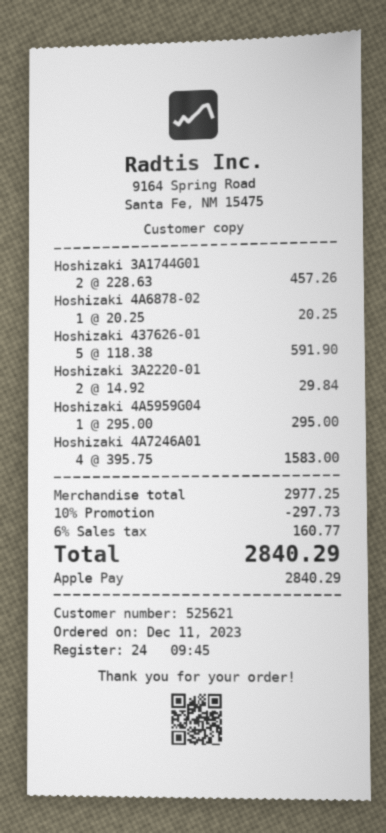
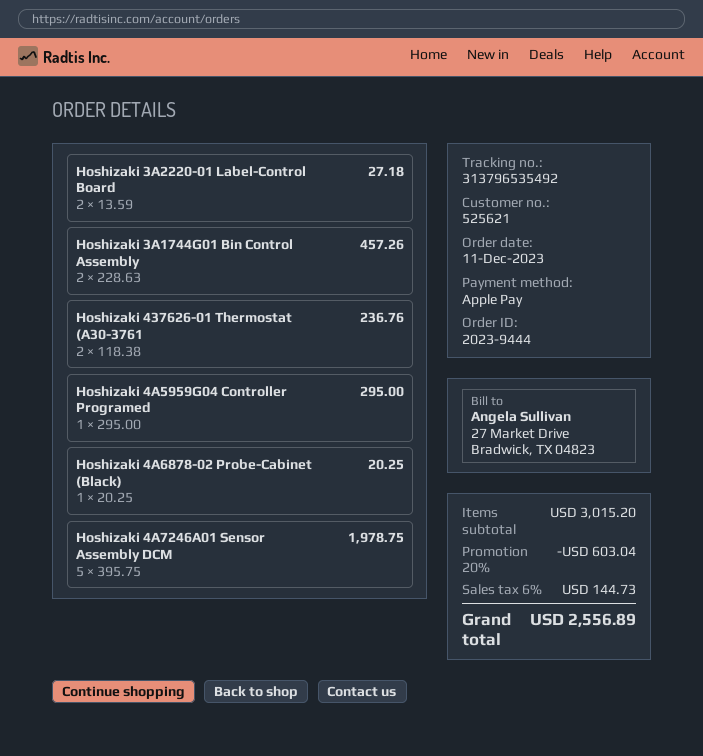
Hoshizaki 437626-01: 5 x 118.38 = 591.90 -> 2 x 118.38 = 236.76
Hoshizaki 3A2220-01: 2 x 14.92 = 29.84 -> 2 x 13.59 = 27.18
Hoshizaki 4A7246A01: 4 x 395.75 = 1583.00 -> 5 x 395.75 = 1978.75
subtotal: 2977.25 -> 3015.20
discount: 10% = 297.73 -> 20% = 603.04
tax: 6% = 160.77 -> 6% = 144.73
total: 2840.29 -> 2556.89

